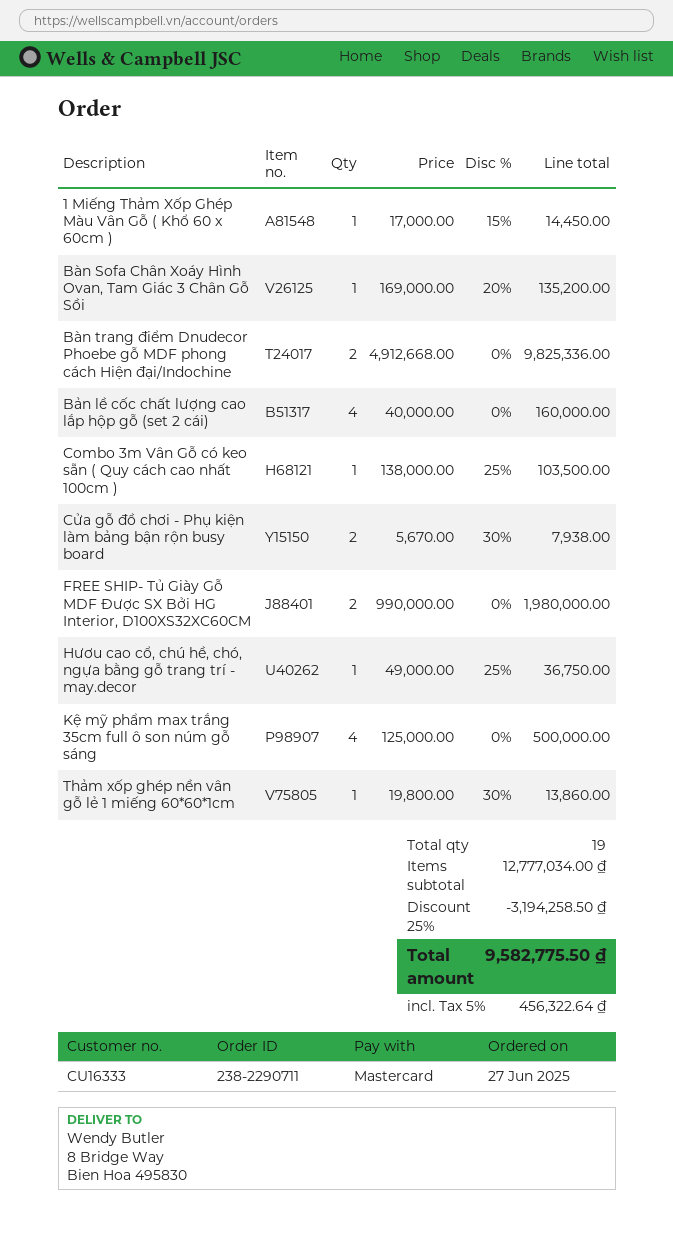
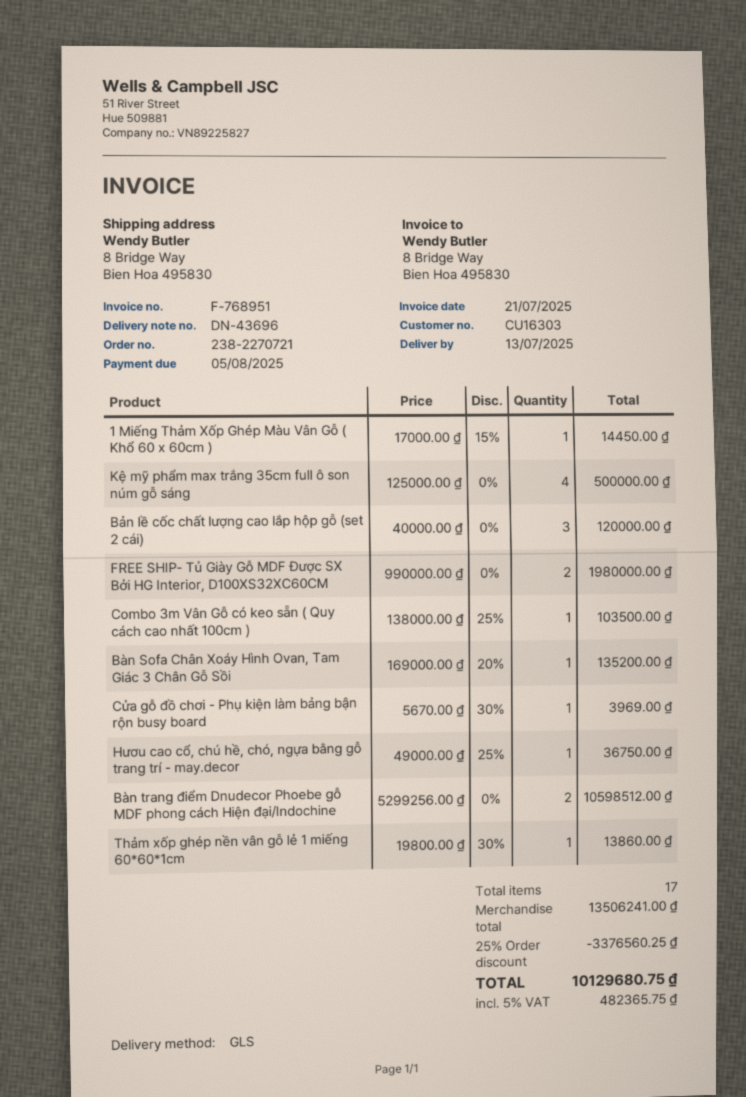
order number: 238-2290711 -> 238-2270721
customer number: CU16333 -> CU16303
Bàn trang điểm Dnudecor Phoebe gỗ MDF phong cách Hiện đại/Indochine: 2 x 4912668.00 = 9825336.00 -> 2 x 5299256.00 = 10598512.00
Bản lề cốc chất lượng cao lắp hộp gỗ (set 2 cái): 4 x 40000.00 = 160000.00 -> 3 x 40000.00 = 120000.00
Cửa gỗ đồ chơi - Phụ kiện làm bảng bận rộn busy board: 2 x 5670.00 - 30% = 7938.00 -> 1 x 5670.00 - 30% = 3969.00
total quantity: 19 -> 17
subtotal: 12777034.00 -> 13506241.00
discount: 25% = 3194258.50 -> 25% = 3376560.25
tax: 5% = 456322.64 -> 5% = 482365.75
total: 9582775.50 -> 10129680.75

